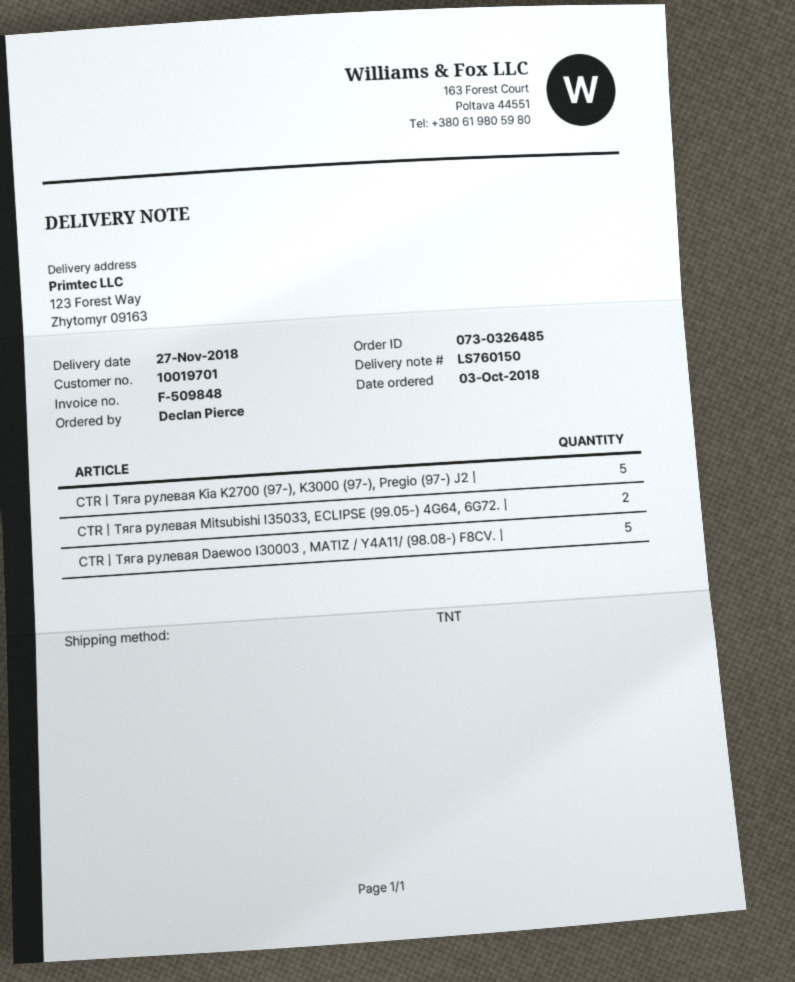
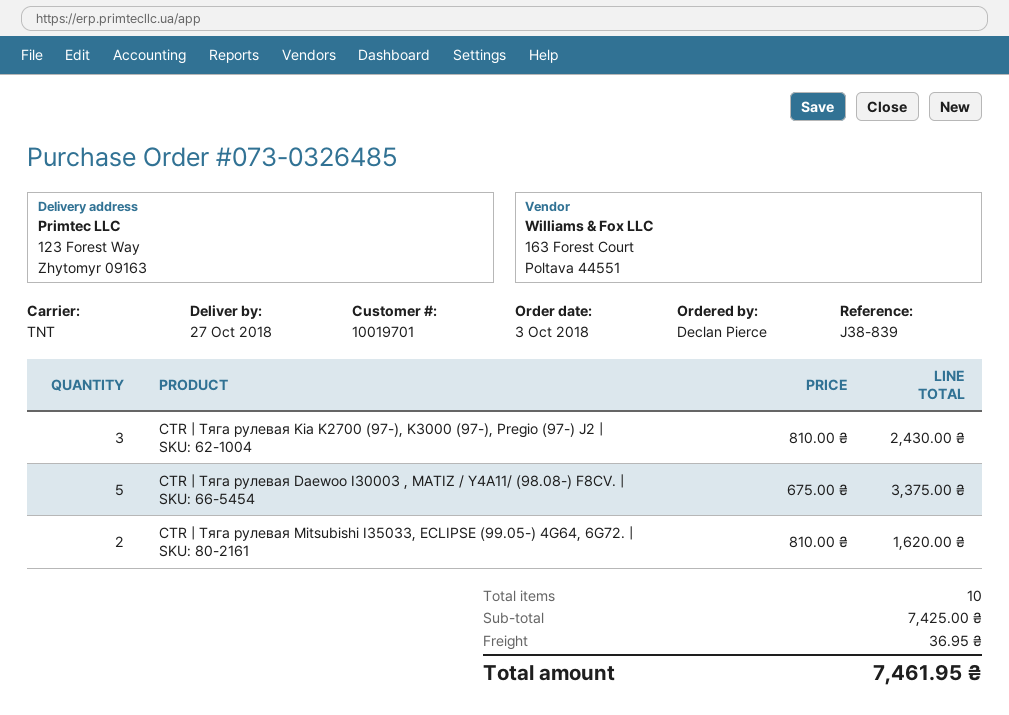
delivery date: 2018-11-27 -> 2018-10-27
CTR | Тяга рулевая Kia K2700 (97-), K3000 (97-), Pregio (97-) J2 |: 5 -> 3

